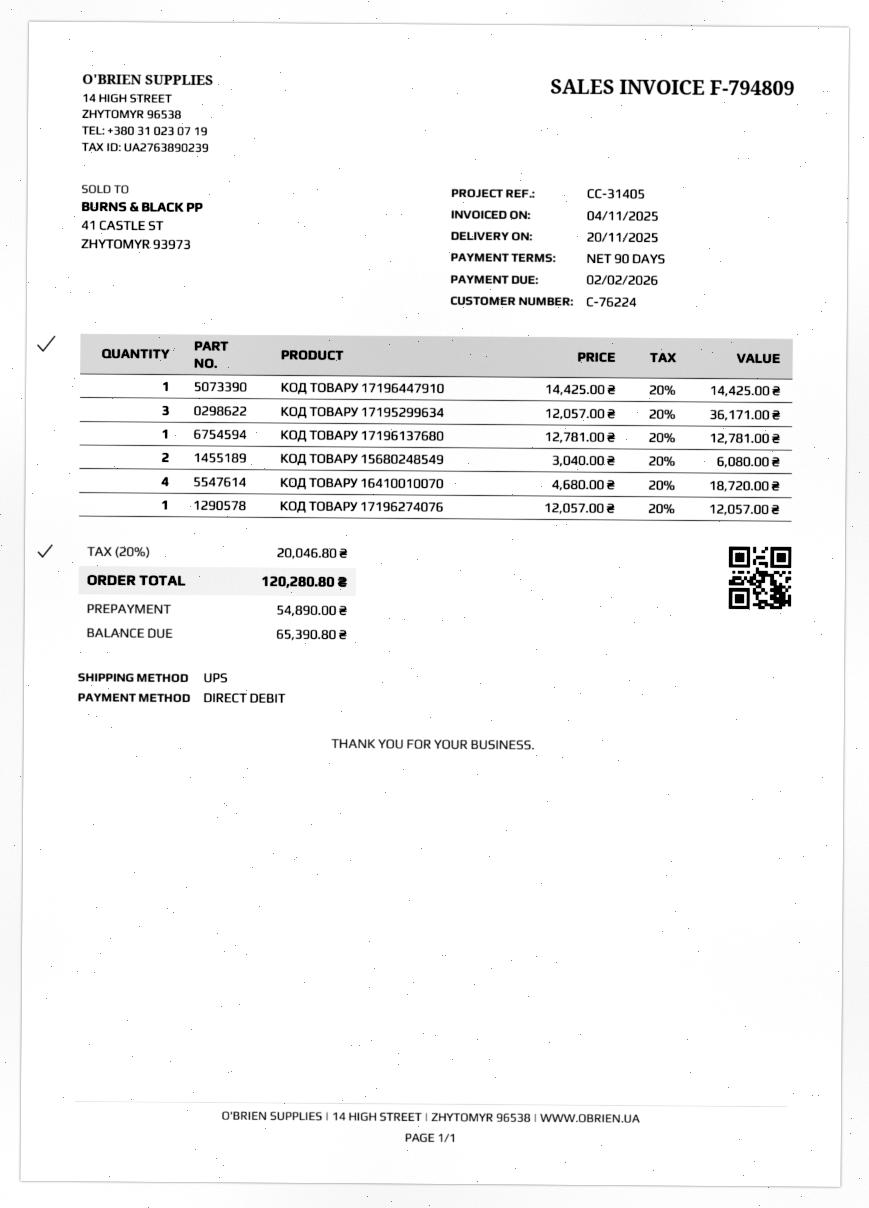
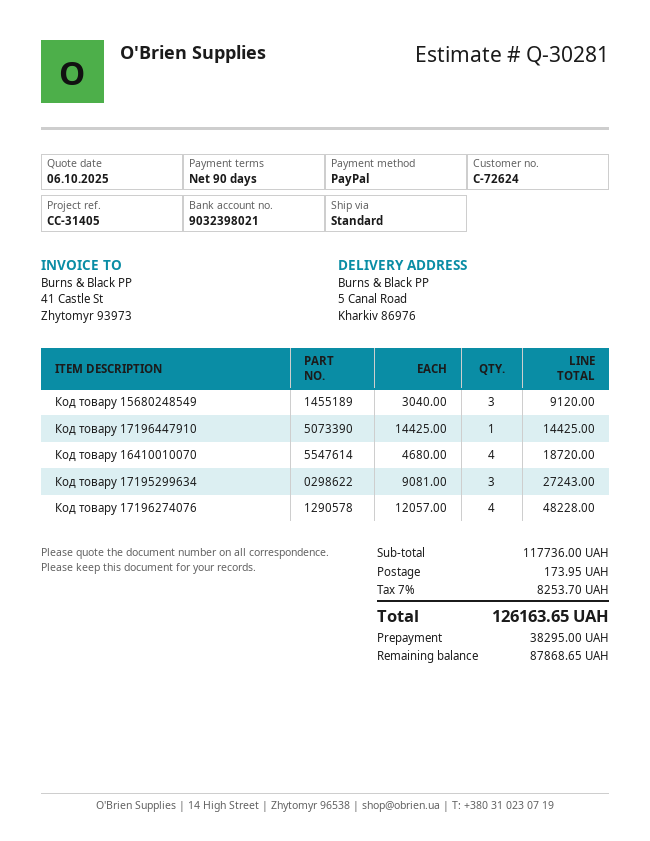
customer number: C-76224 -> C-72624
payment method: direct debit -> PayPal
shipping method: UPS -> standard
КОД ТОВАРУ 17195299634: 3 x 12057.00 = 36171.00 -> 3 x 9081.00 = 27243.00
КОД ТОВАРУ 17196137680: 1 x 12781.00 = 12781.00 -> none
КОД ТОВАРУ 15680248549: 2 x 3040.00 = 6080.00 -> 3 x 3040.00 = 9120.00
КОД ТОВАРУ 17196274076: 1 x 12057.00 = 12057.00 -> 4 x 12057.00 = 48228.00
shipping: none -> 173.95
tax: 20% = 20046.80 -> 7% = 8253.70
total: 120280.80 -> 126163.65
deposit: 54890.00 -> 38295.00
balance: 65390.80 -> 87868.65

